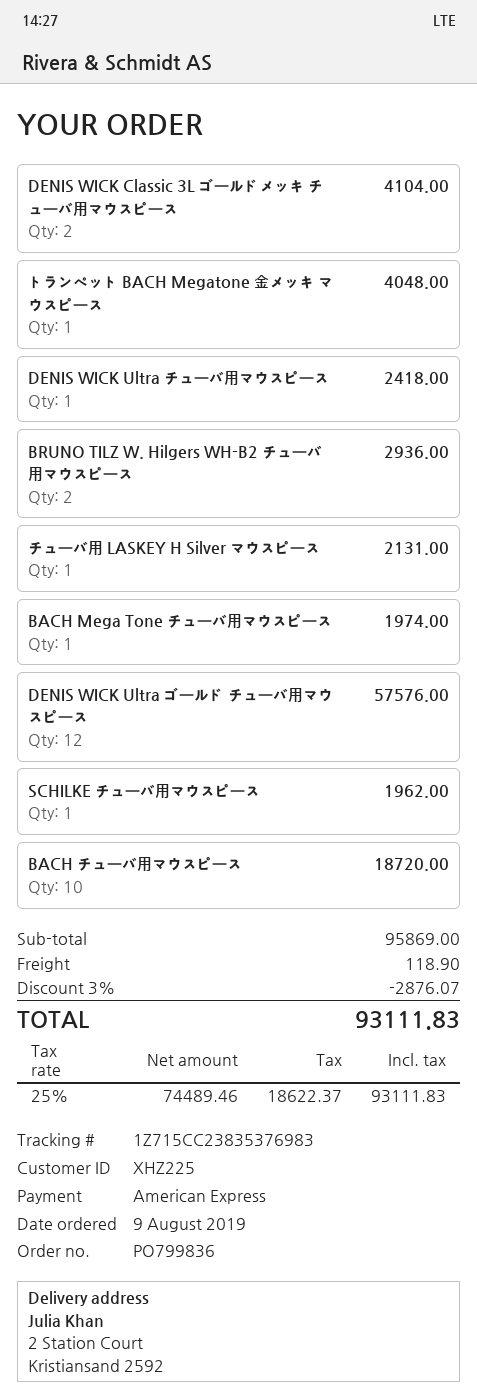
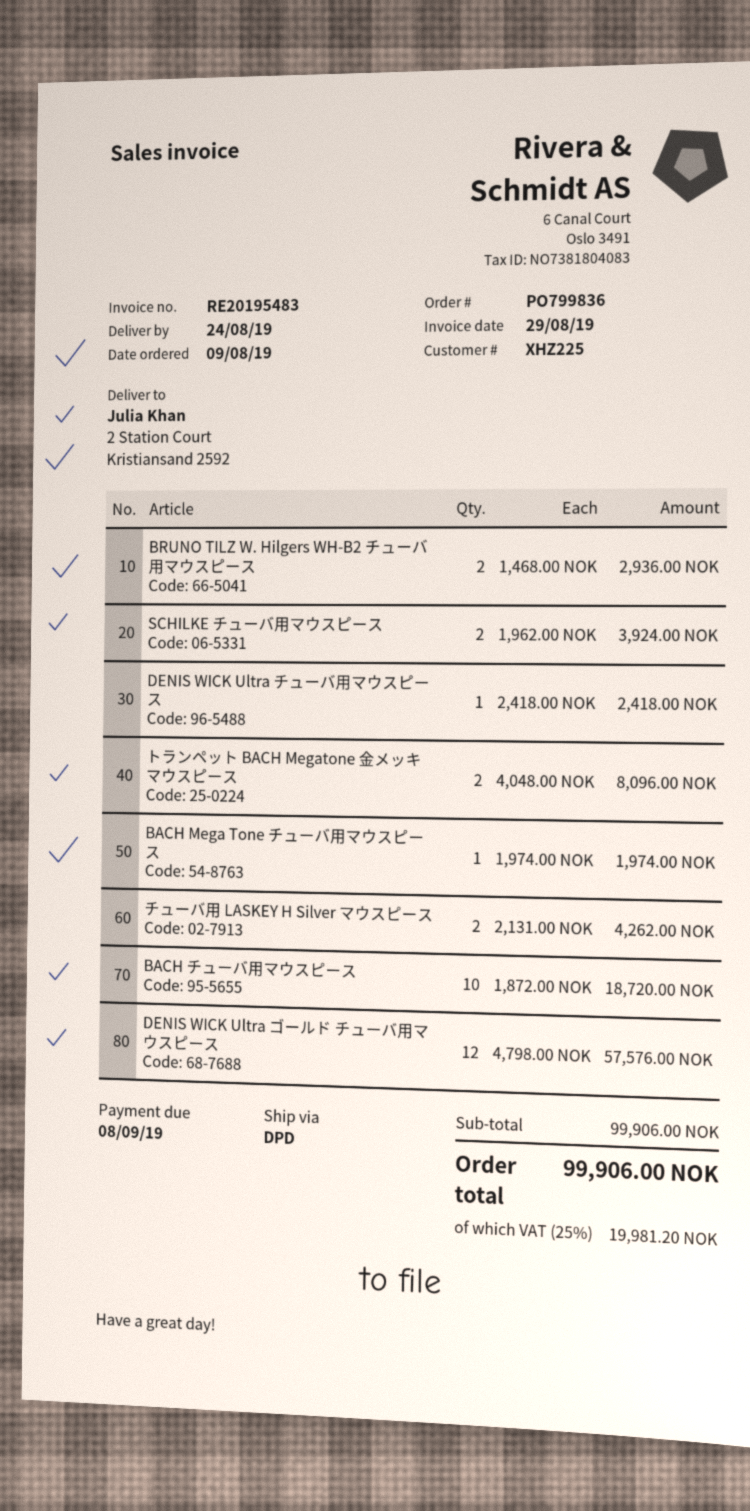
DENIS WICK Classic 3L ゴールドメッキ チューバ用マウスピース: 2 for 4104.00 -> none
トランペット BACH Megatone 金メッキ マウスピース: 1 for 4048.00 -> 2 for 8096.00
チューバ用 LASKEY H Silver マウスピース: 1 for 2131.00 -> 2 for 4262.00
SCHILKE チューバ用マウスピース: 1 for 1962.00 -> 2 for 3924.00
subtotal: 95869.00 -> 99906.00
discount: 3% = 2876.07 -> none
shipping: 118.90 -> none
tax: 25% = 18622.37 -> 25% = 19981.20
total: 93111.83 -> 99906.00

